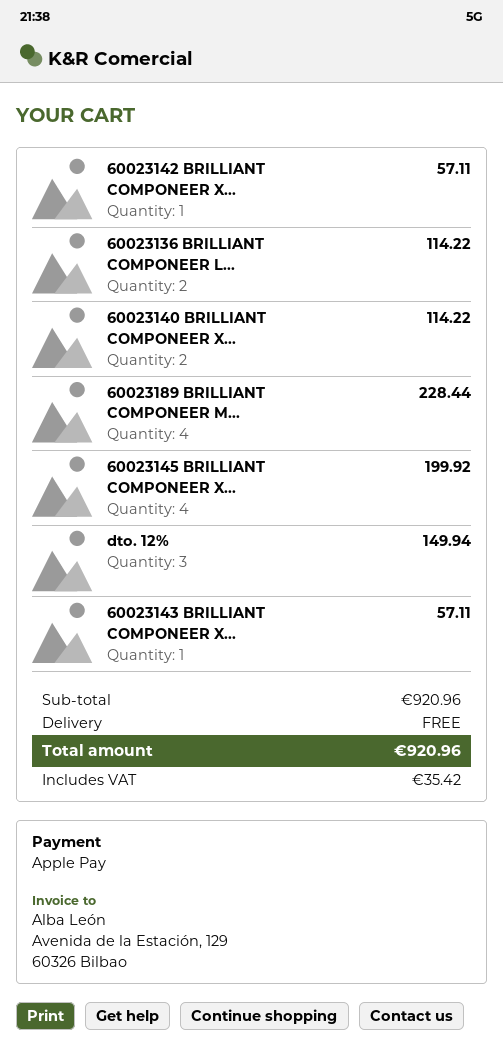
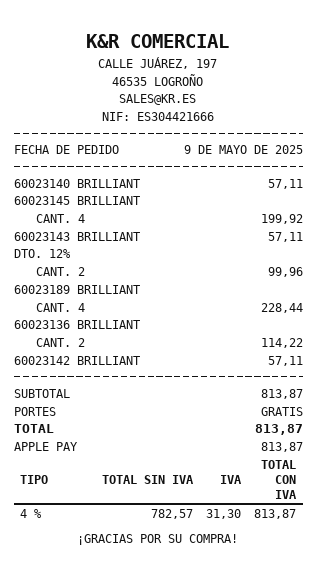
60023140 BRILLIANT COMPONEER X...: 2 for 114.22 -> 1 for 57.11
dto. 12%: 3 for 149.94 -> 2 for 99.96
subtotal: 920.96 -> 813.87
tax: 35.42 -> 31.30
total: 920.96 -> 813.87

